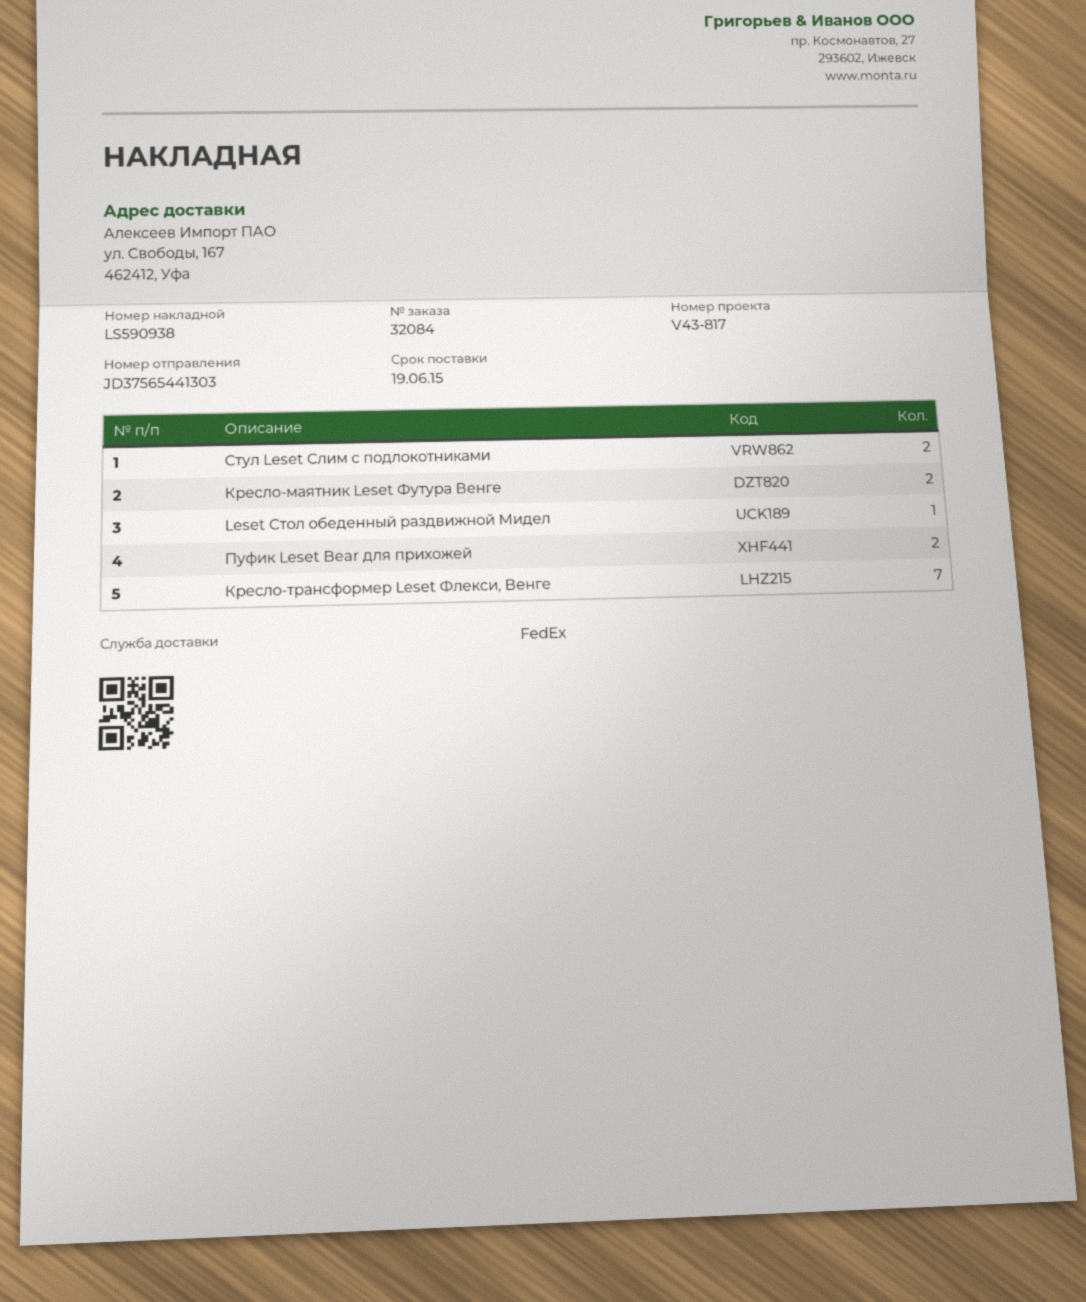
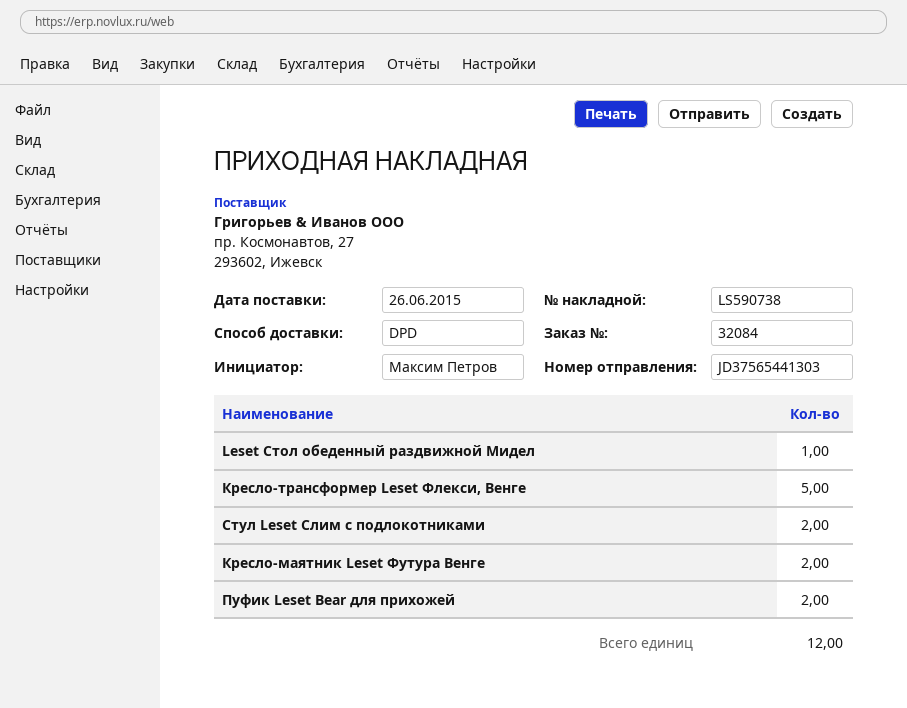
delivery note number: LS590938 -> LS590738
delivery date: 2015-06-19 -> 2015-06-26
shipping method: FedEx -> DPD
Кресло-трансформер Leset Флекси, Венге: 7 -> 5

